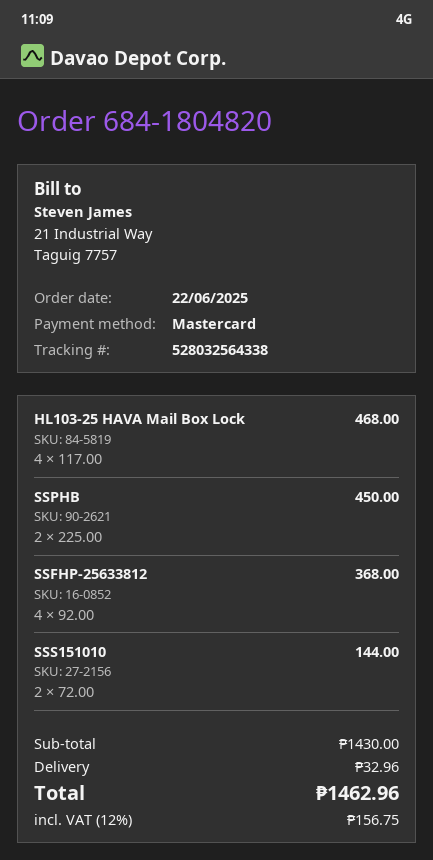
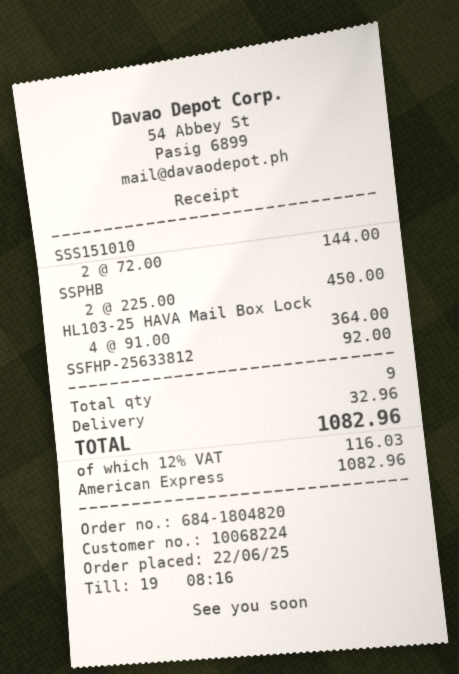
payment method: Mastercard -> American Express
HL103-25 HAVA Mail Box Lock: 4 x 117.00 = 468.00 -> 4 x 91.00 = 364.00
SSFHP-25633812: 4 x 92.00 = 368.00 -> 1 x 92.00 = 92.00
tax: 12% = 156.75 -> 12% = 116.03
total: 1462.96 -> 1082.96

